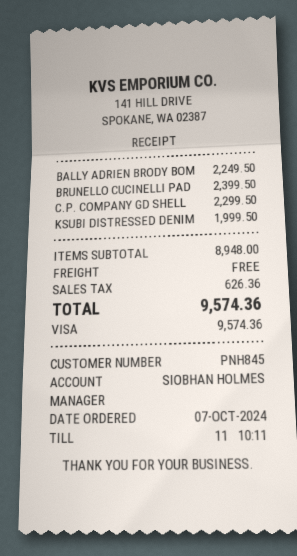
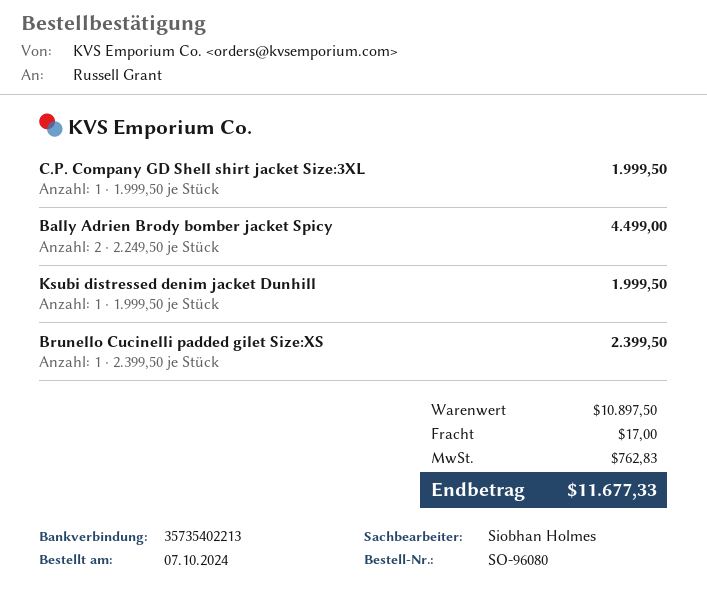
BALLY ADRIEN BRODY BOM: 1 for 2249.50 -> 2 for 4499.00
C.P. COMPANY GD SHELL: 1 for 2299.50 -> 1 for 1999.50
subtotal: 8948.00 -> 10897.50
shipping: 0.00 -> 17.00
tax: 626.36 -> 762.83
total: 9574.36 -> 11677.33

